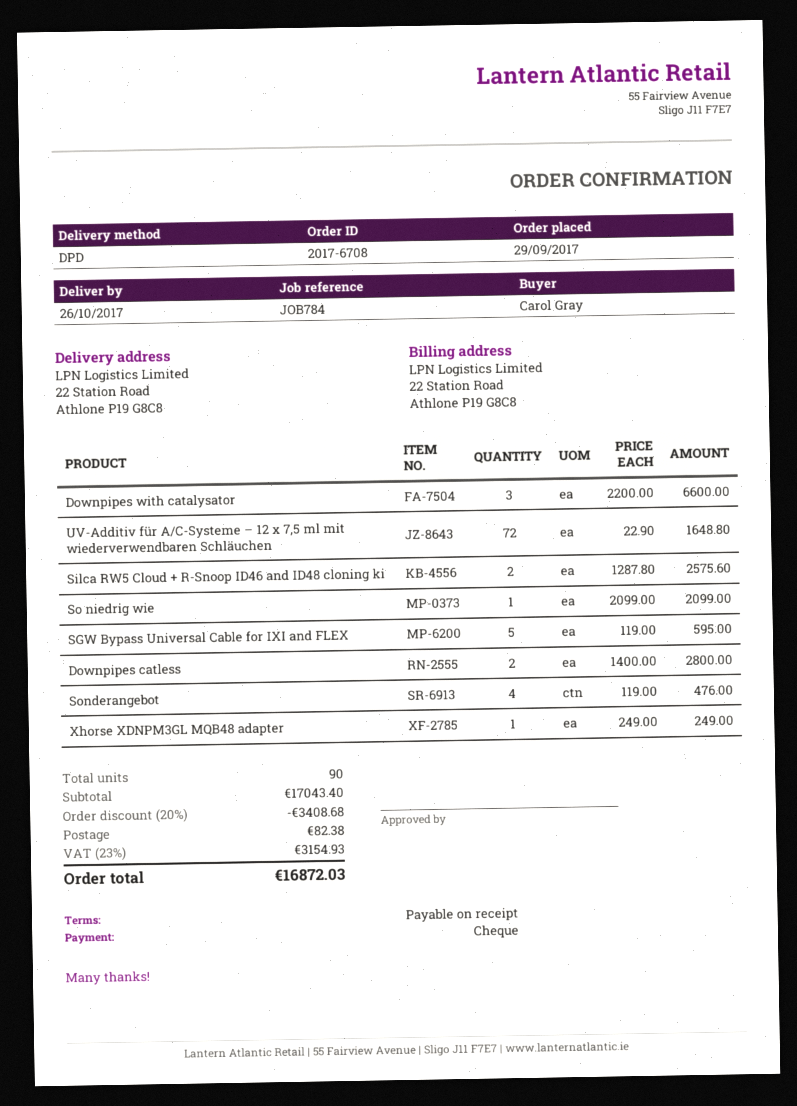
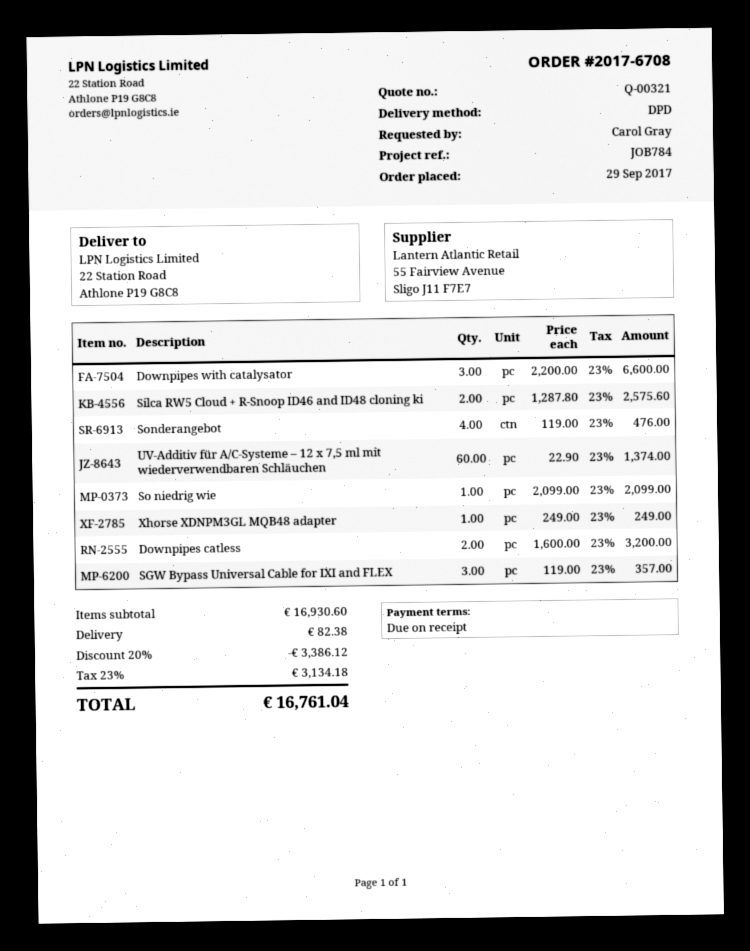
UV-Additiv für A/C-Systeme – 12 x 7,5 ml mit wiederverwendbaren Schläuchen: 72 x 22.90 = 1648.80 -> 60 x 22.90 = 1374.00
SGW Bypass Universal Cable for IXI and FLEX: 5 x 119.00 = 595.00 -> 3 x 119.00 = 357.00
Downpipes catless: 2 x 1400.00 = 2800.00 -> 2 x 1600.00 = 3200.00
subtotal: 17043.40 -> 16930.60
discount: 20% = 3408.68 -> 20% = 3386.12
tax: 23% = 3154.93 -> 23% = 3134.18
total: 16872.03 -> 16761.04

